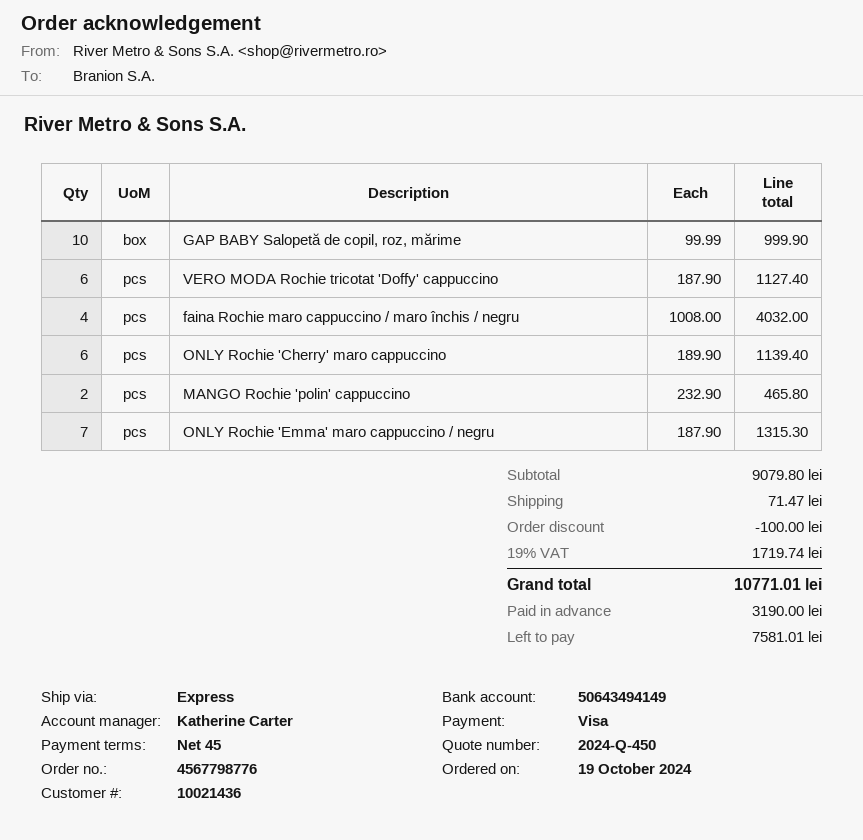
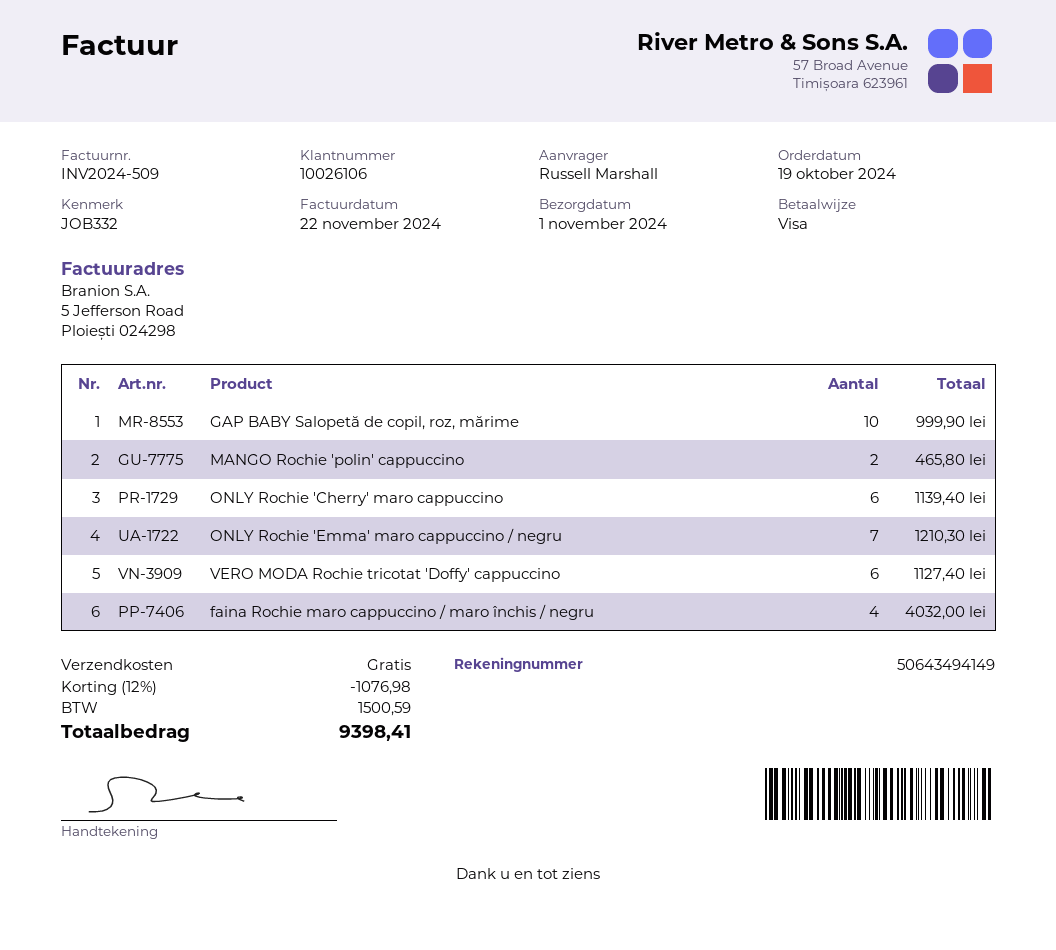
customer number: 10021436 -> 10026106
ONLY Rochie 'Emma' maro cappuccino / negru: 7 for 1315.30 -> 7 for 1210.30
discount: 100.00 -> 1076.98
shipping: 71.47 -> 0.00
tax: 1719.74 -> 1500.59
total: 10771.01 -> 9398.41

